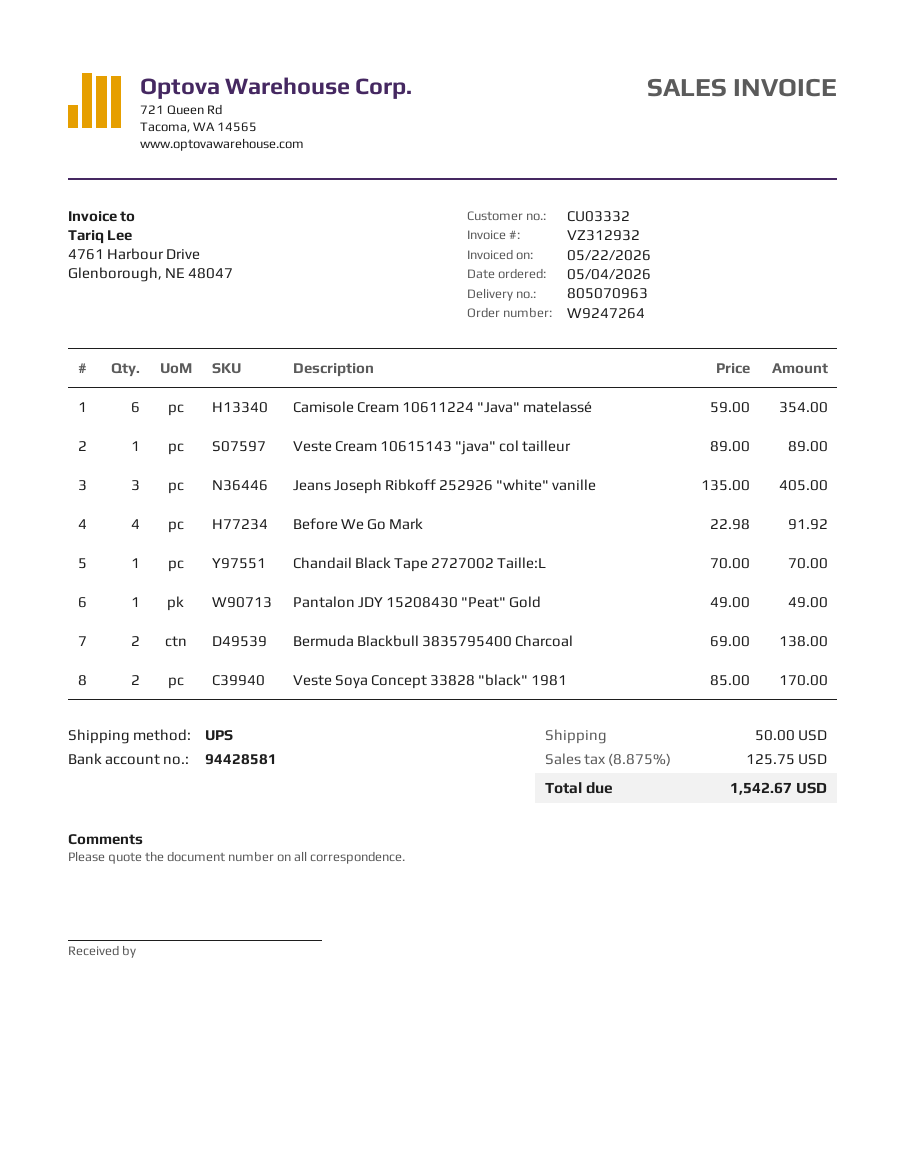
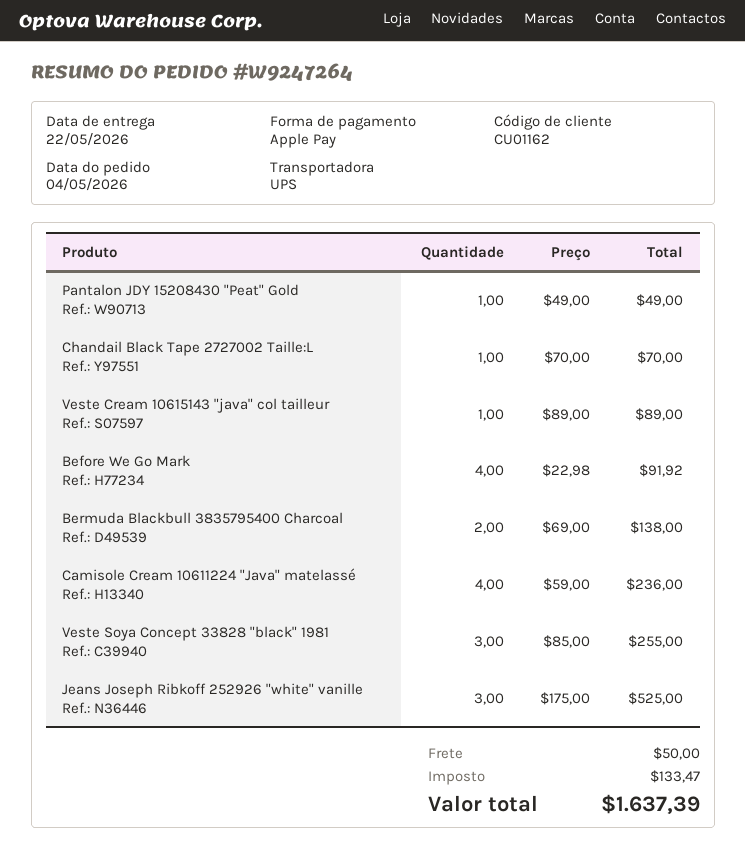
customer number: CU03332 -> CU01162
Camisole Cream 10611224 "Java" matelassé: 6 x 59.00 = 354.00 -> 4 x 59.00 = 236.00
Jeans Joseph Ribkoff 252926 "white" vanille: 3 x 135.00 = 405.00 -> 3 x 175.00 = 525.00
Veste Soya Concept 33828 "black" 1981: 2 x 85.00 = 170.00 -> 3 x 85.00 = 255.00
tax: 125.75 -> 133.47
total: 1542.67 -> 1637.39

